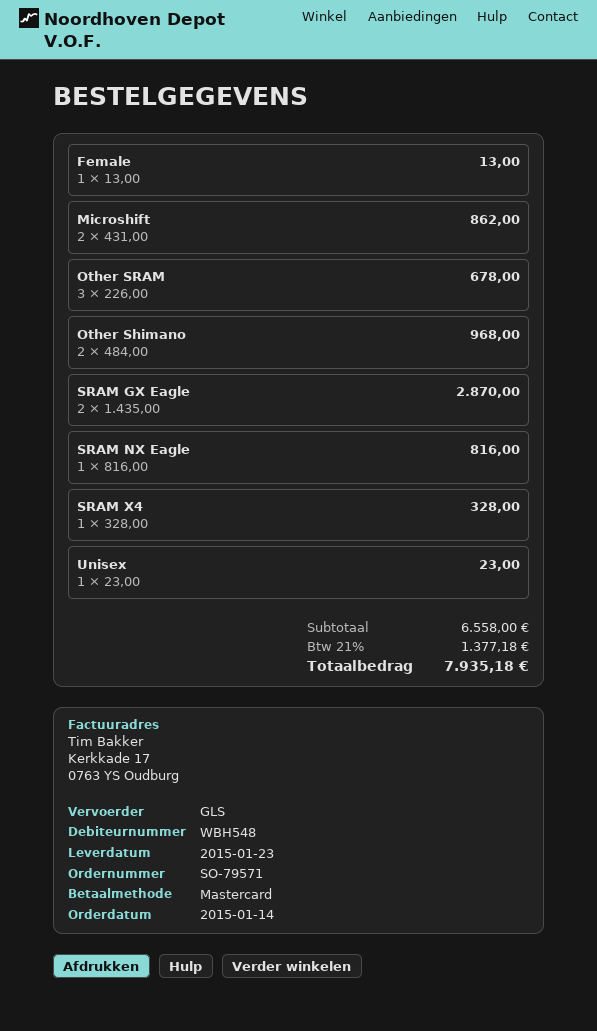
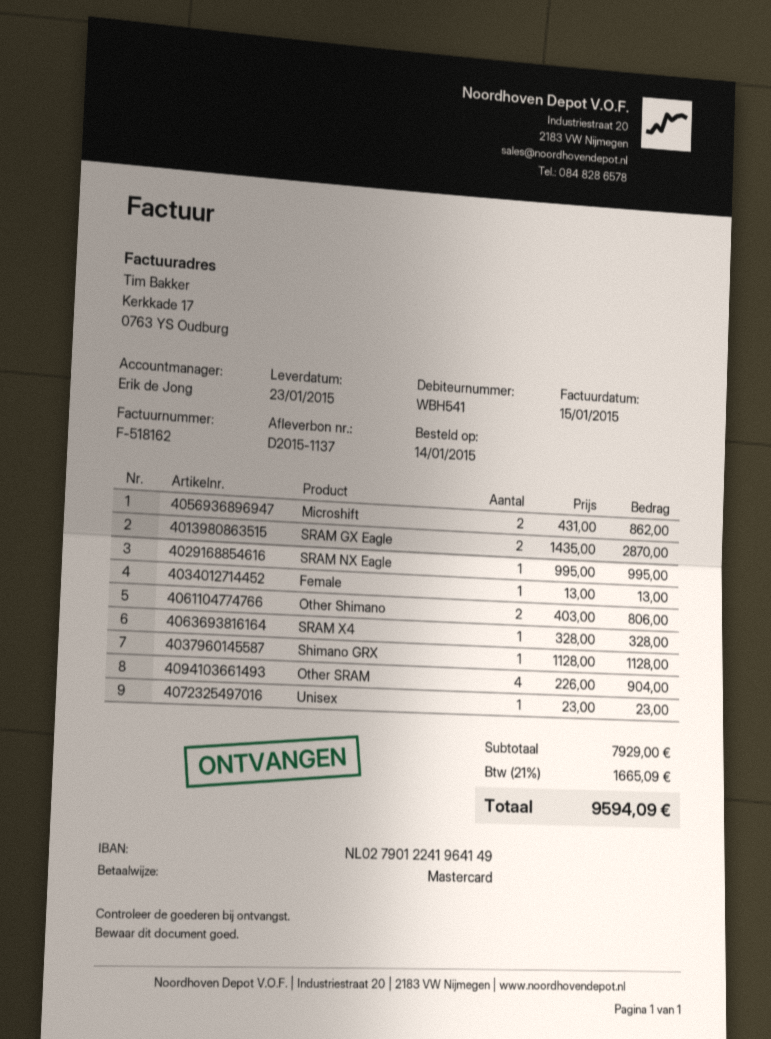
customer number: WBH548 -> WBH541
Other SRAM: 3 x 226.00 = 678.00 -> 4 x 226.00 = 904.00
Other Shimano: 2 x 484.00 = 968.00 -> 2 x 403.00 = 806.00
SRAM NX Eagle: 1 x 816.00 = 816.00 -> 1 x 995.00 = 995.00
Shimano GRX: none -> 1 x 1128.00 = 1128.00
subtotal: 6558.00 -> 7929.00
tax: 21% = 1377.18 -> 21% = 1665.09
total: 7935.18 -> 9594.09

